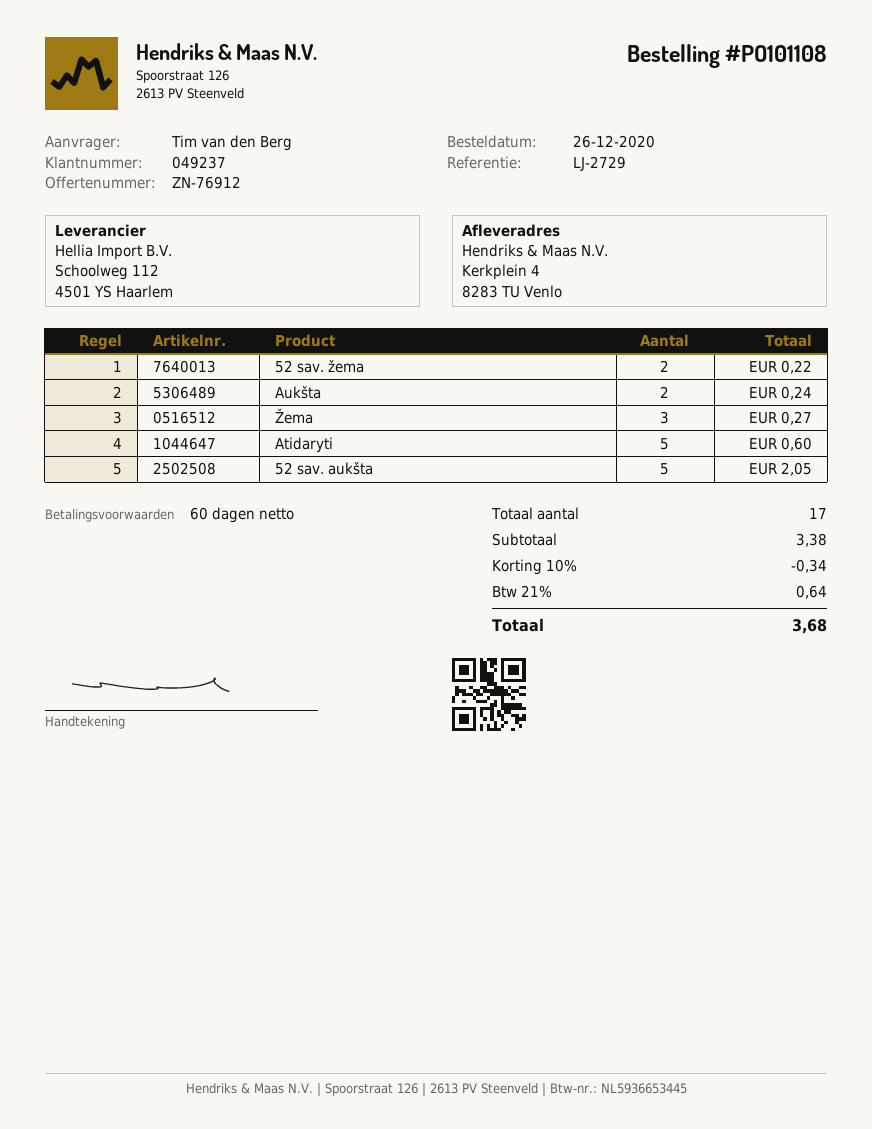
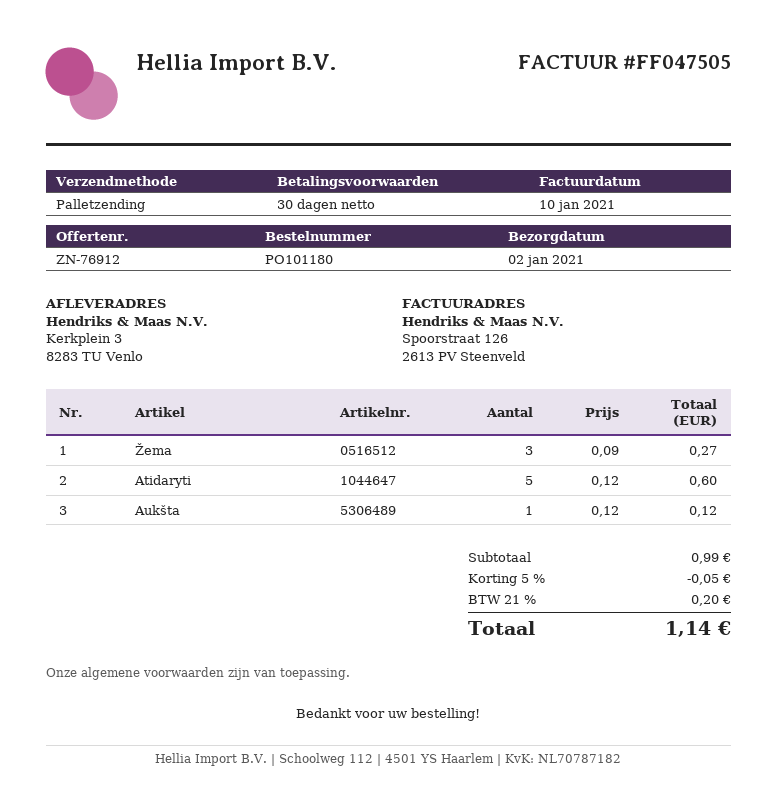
order number: PO101108 -> PO101180
payment terms: 60 days -> 30 days
ship to: Kerkplein 4, 8283 TU Venlo -> Kerkplein 3, 8283 TU Venlo
52 sav. žema: 2 for 0.22 -> none
Aukšta: 2 for 0.24 -> 1 for 0.12
52 sav. aukšta: 5 for 2.05 -> none
subtotal: 3.38 -> 0.99
discount: 10% = 0.34 -> 5% = 0.05
tax: 21% = 0.64 -> 21% = 0.20
total: 3.68 -> 1.14

